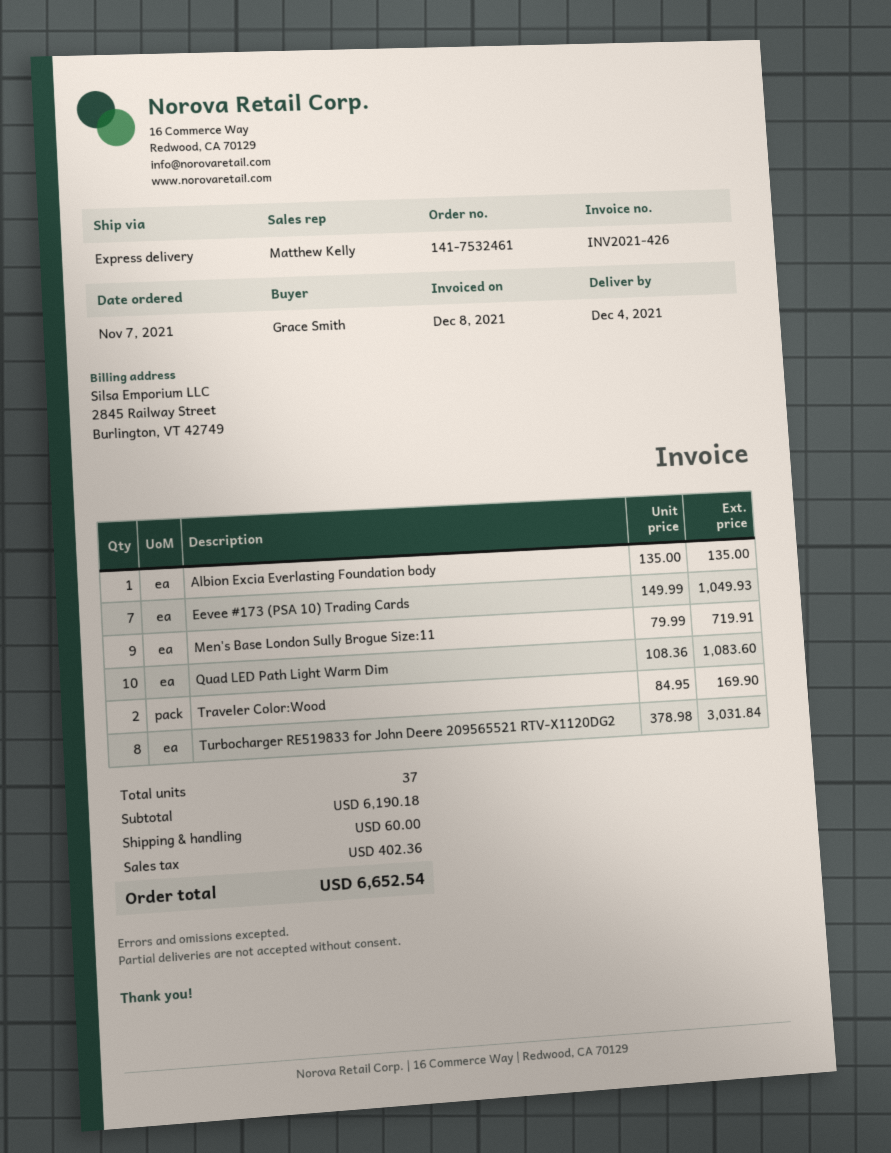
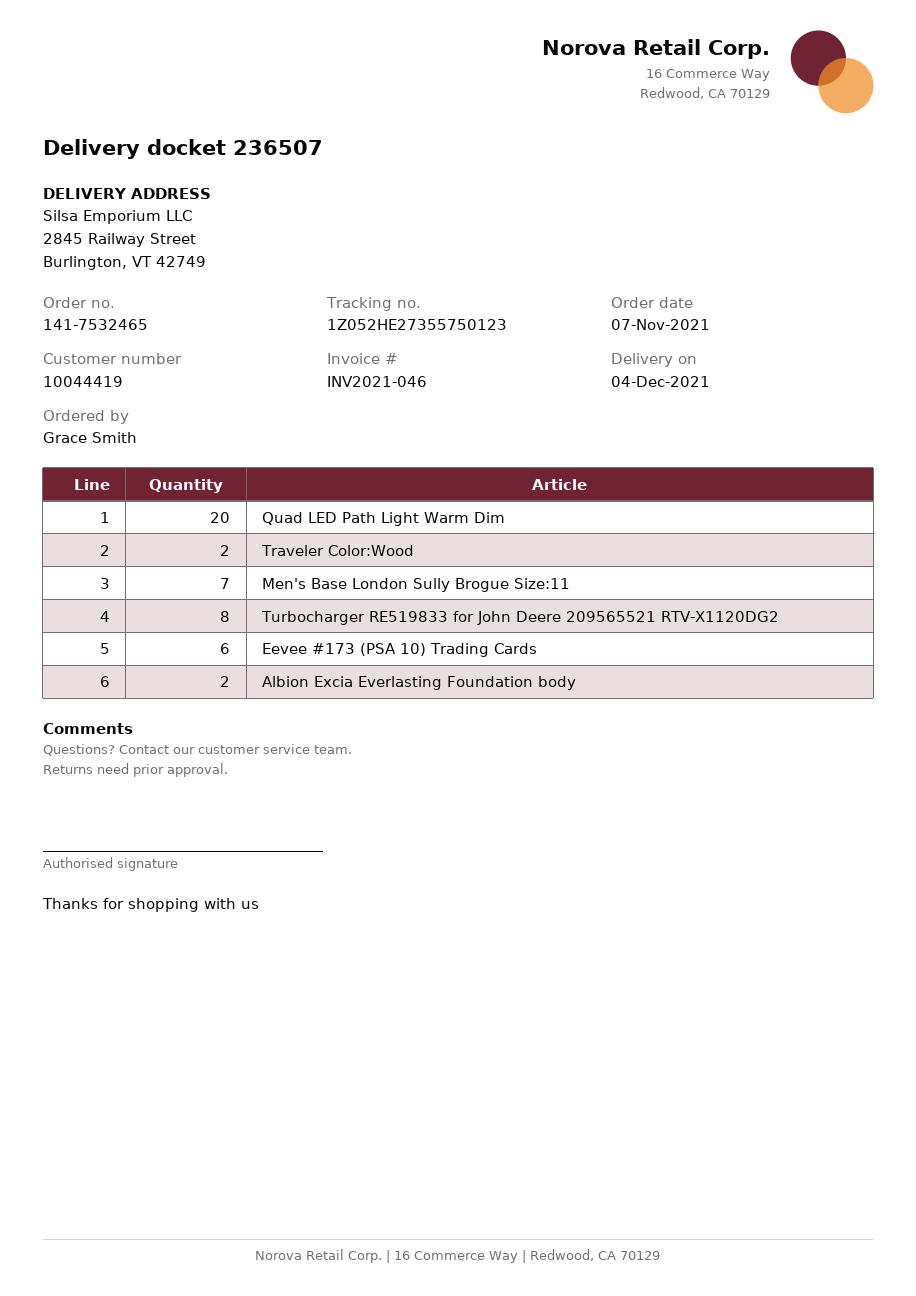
order number: 141-7532461 -> 141-7532465
invoice number: INV2021-426 -> INV2021-046
Albion Excia Everlasting Foundation body: 1 -> 2
Eevee #173 (PSA 10) Trading Cards: 7 -> 6
Men's Base London Sully Brogue Size:11: 9 -> 7
Quad LED Path Light Warm Dim: 10 -> 20

